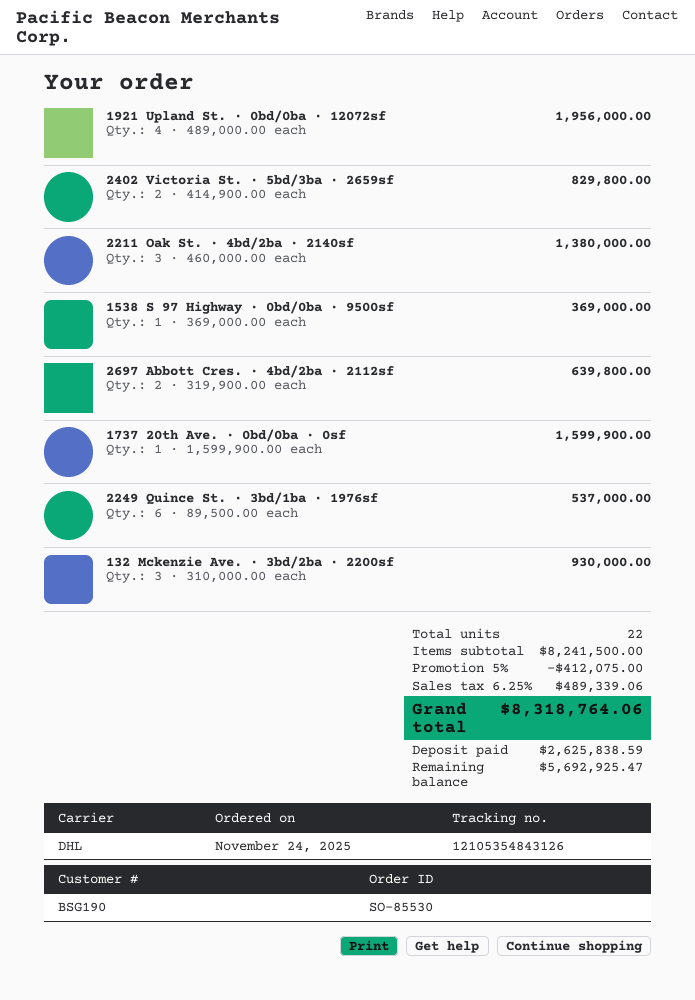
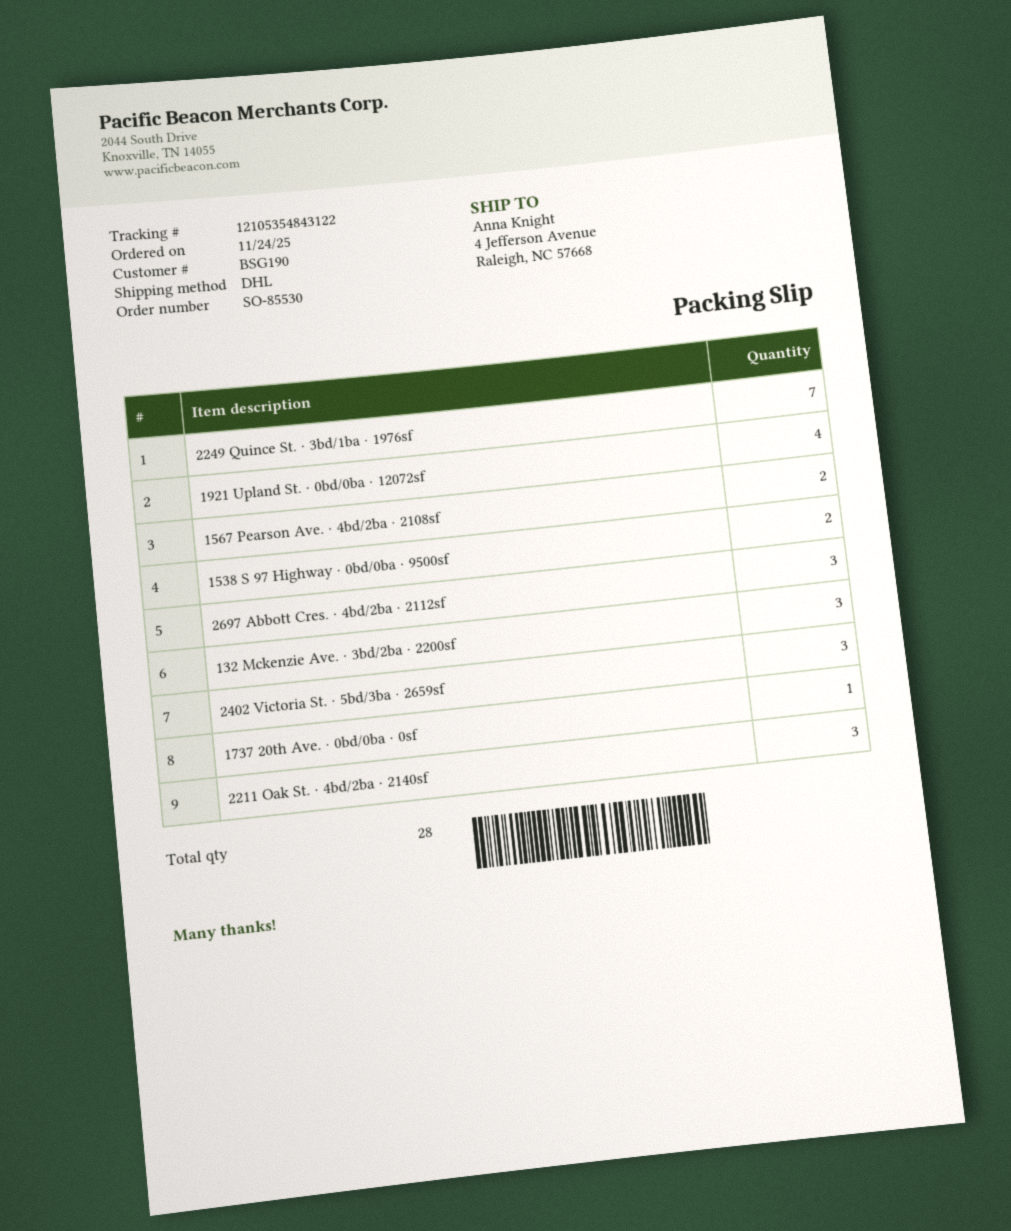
tracking number: 12105354843126 -> 12105354843122
2402 Victoria St. · 5bd/3ba · 2659sf: 2 -> 3
1538 S 97 Highway · 0bd/0ba · 9500sf: 1 -> 2
2697 Abbott Cres. · 4bd/2ba · 2112sf: 2 -> 3
2249 Quince St. · 3bd/1ba · 1976sf: 6 -> 7
1567 Pearson Ave. · 4bd/2ba · 2108sf: none -> 2
total quantity: 22 -> 28

